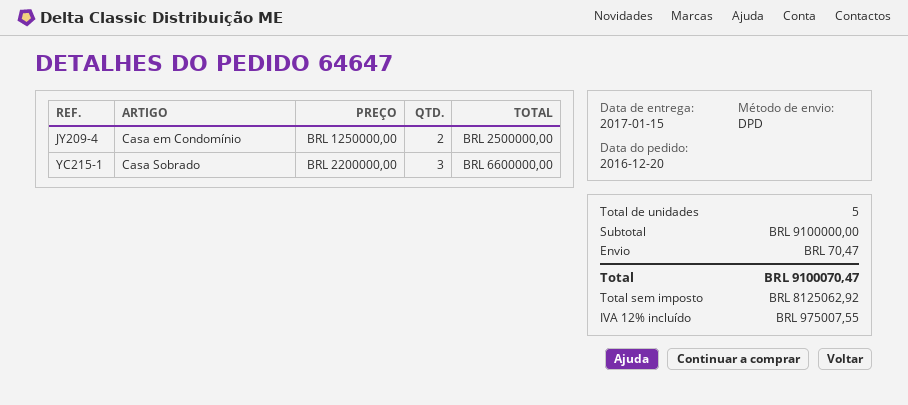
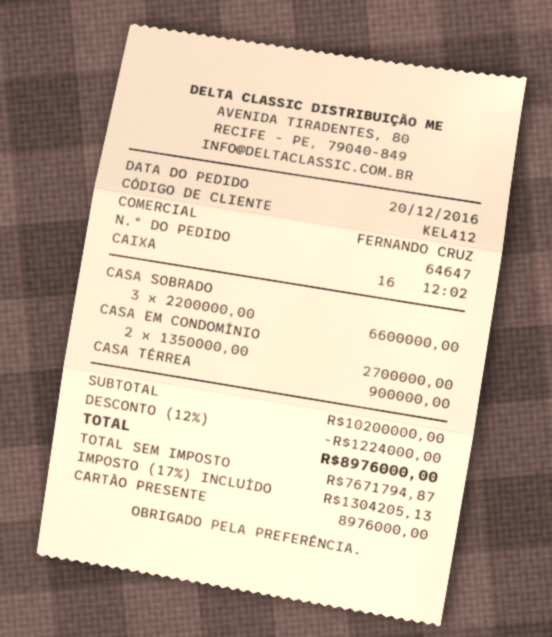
Casa em Condomínio: 2 x 1250000.00 = 2500000.00 -> 2 x 1350000.00 = 2700000.00
CASA TÉRREA: none -> 1 x 900000.00 = 900000.00
subtotal: 9100000.00 -> 10200000.00
discount: none -> 12% = 1224000.00
shipping: 70.47 -> none
net: 8125062.92 -> 7671794.87
tax: 12% = 975007.55 -> 17% = 1304205.13
total: 9100070.47 -> 8976000.00

